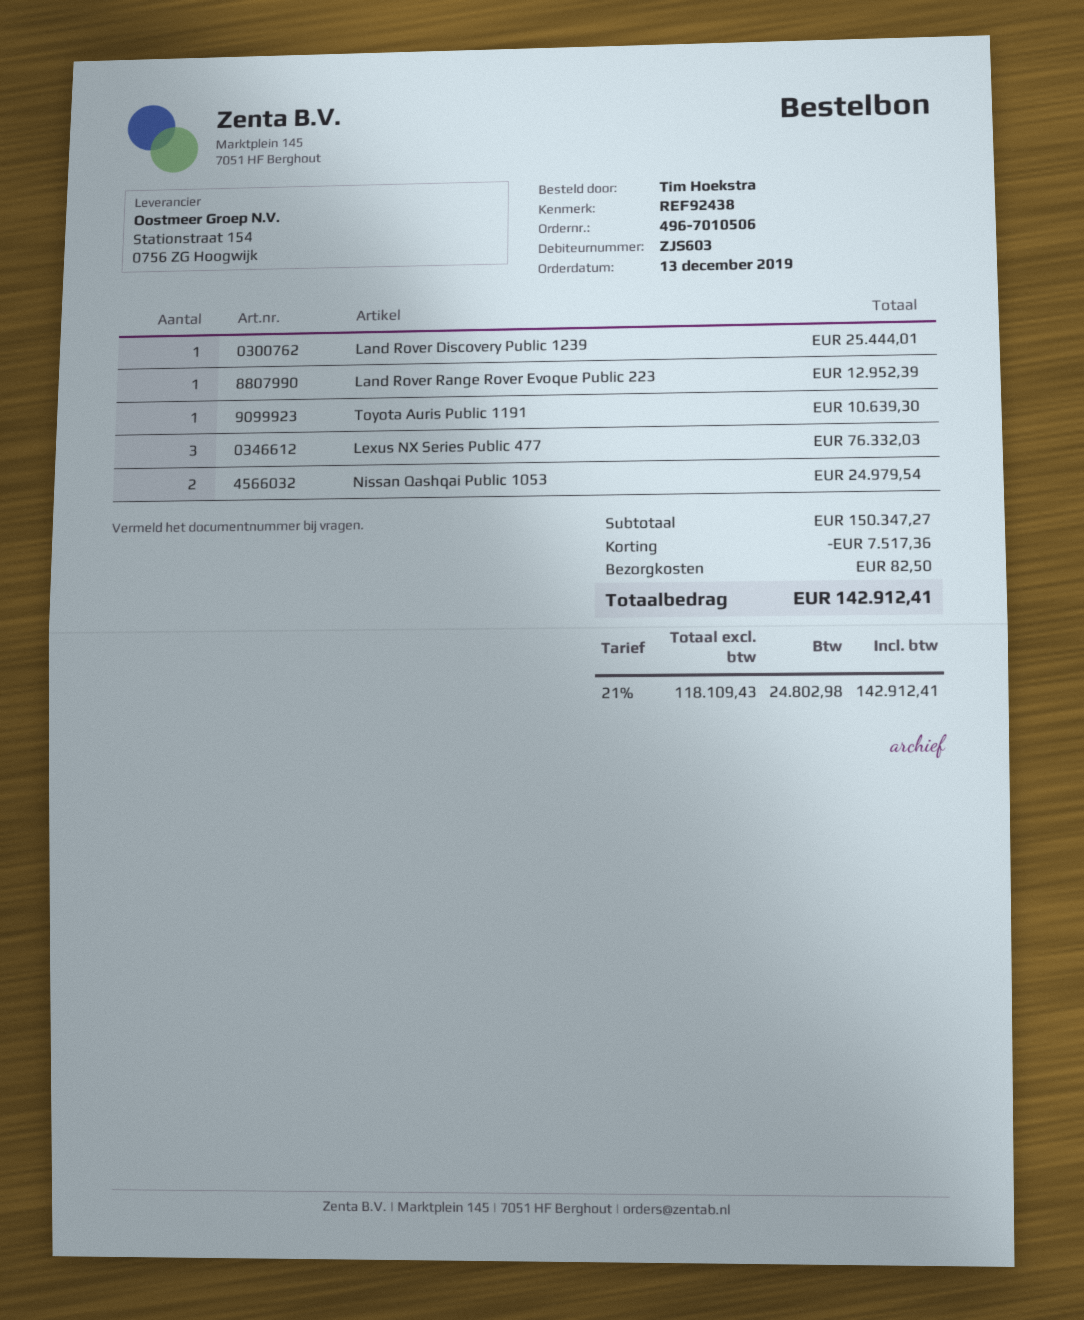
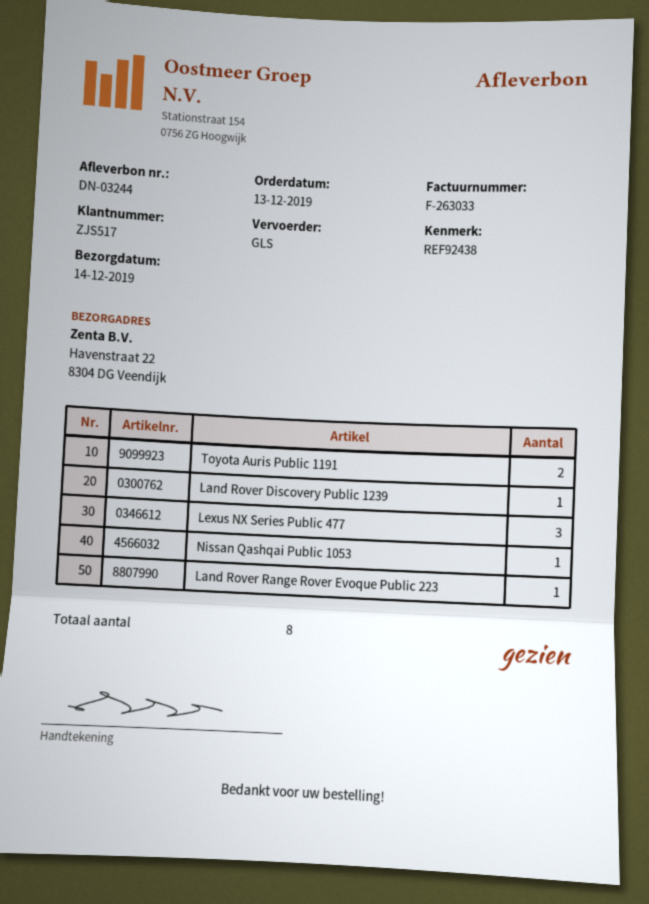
customer number: ZJS603 -> ZJS517
Toyota Auris Public 1191: 1 -> 2
Nissan Qashqai Public 1053: 2 -> 1

